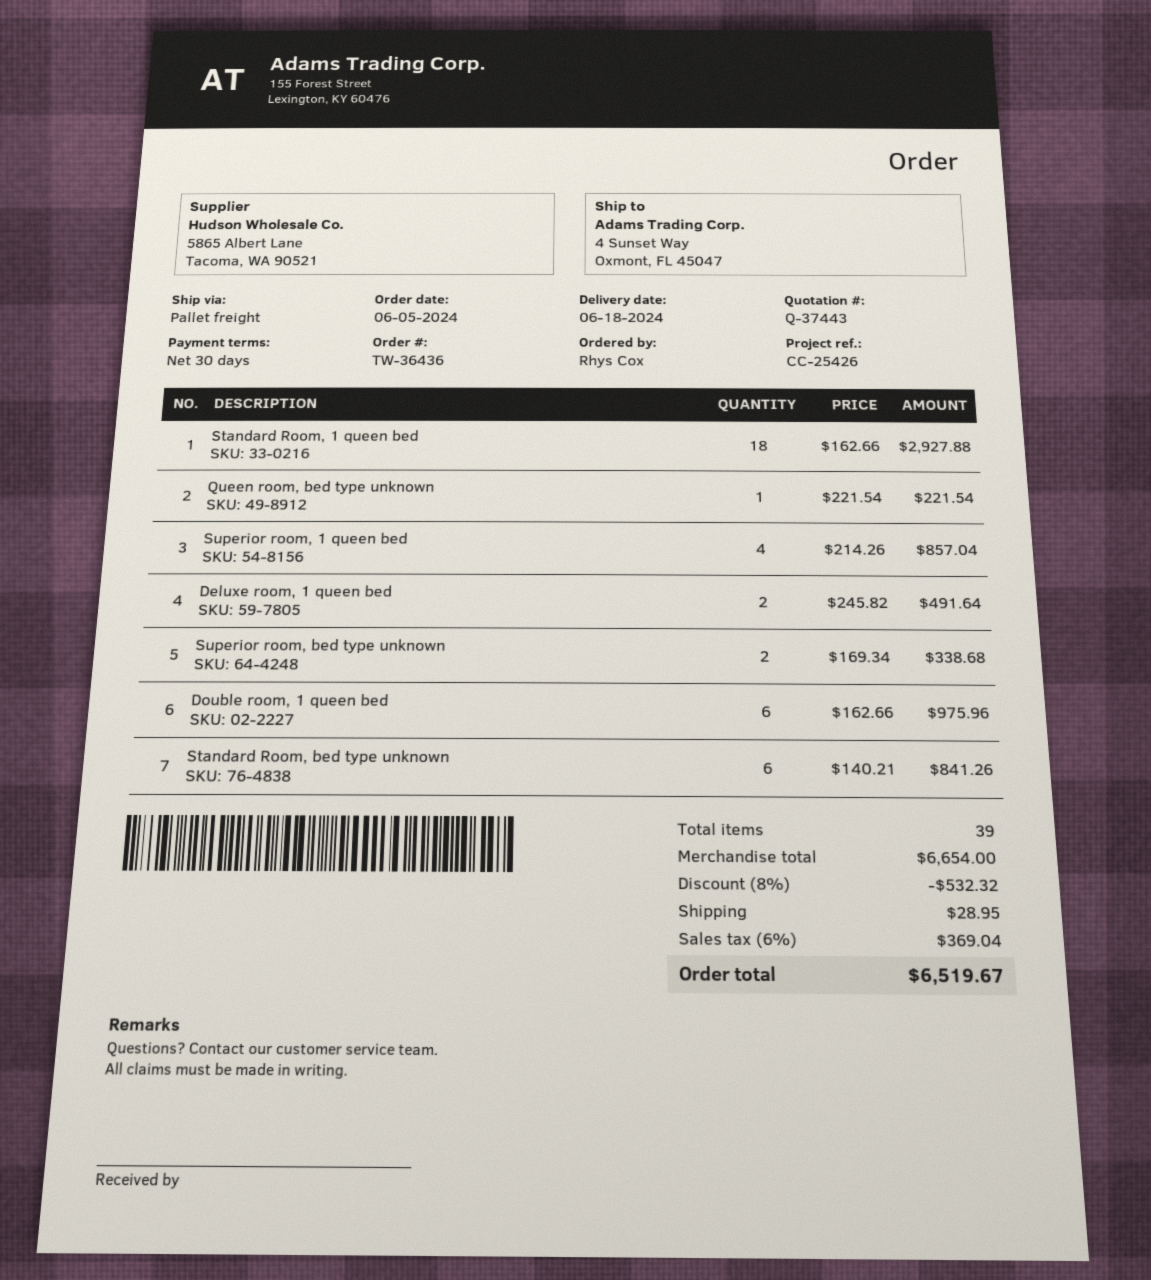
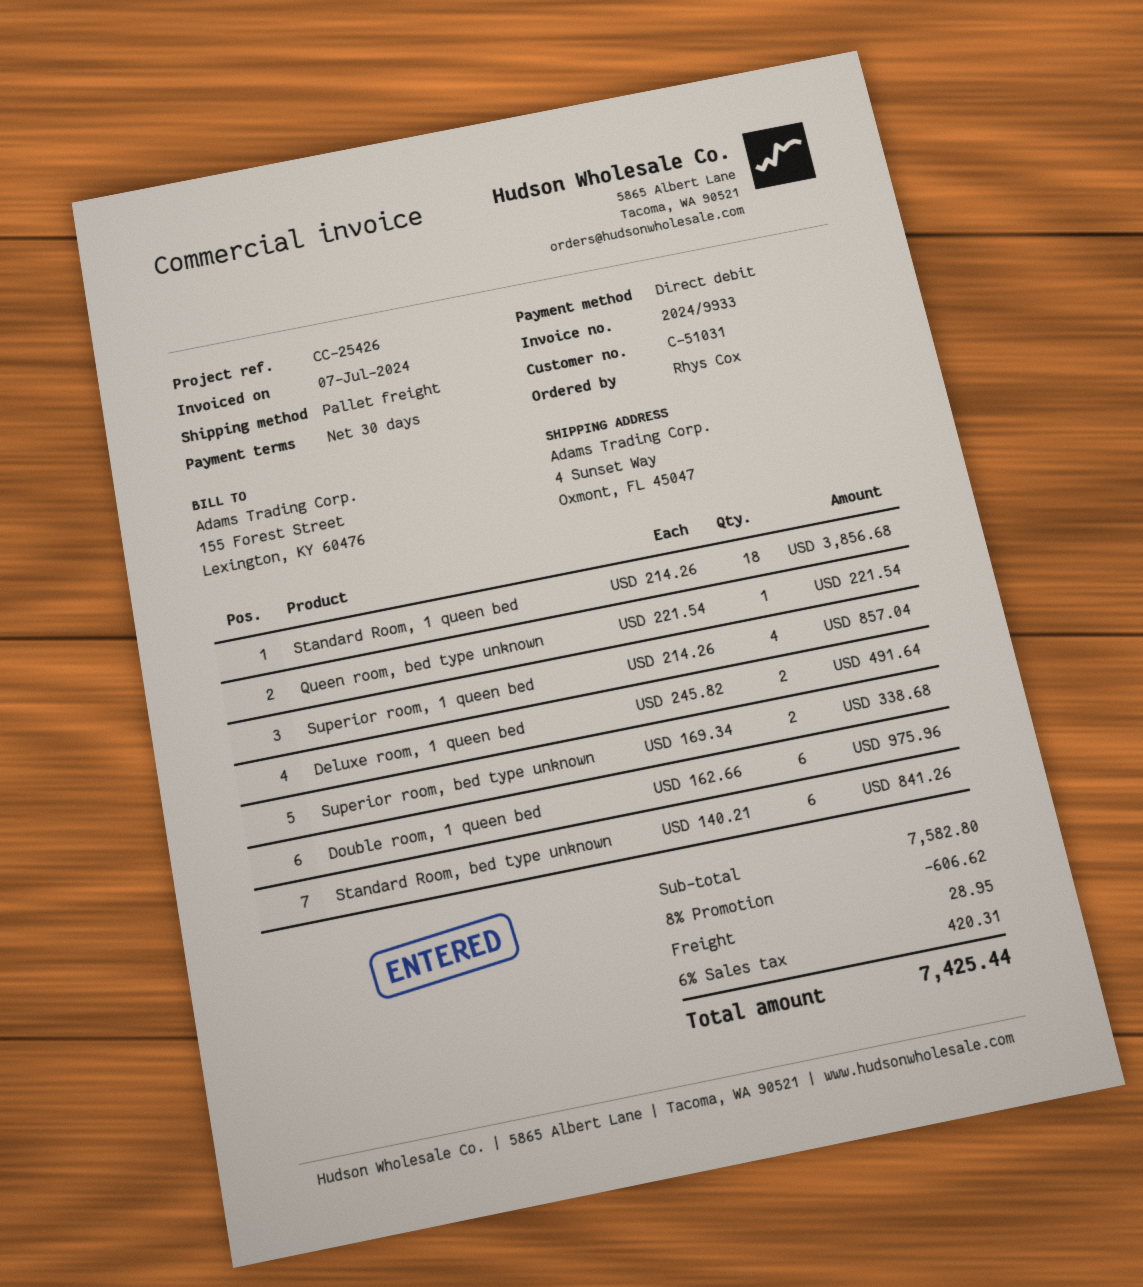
Standard Room, 1 queen bed: 18 x 162.66 = 2927.88 -> 18 x 214.26 = 3856.68
subtotal: 6654.00 -> 7582.80
discount: 8% = 532.32 -> 8% = 606.62
tax: 6% = 369.04 -> 6% = 420.31
total: 6519.67 -> 7425.44

